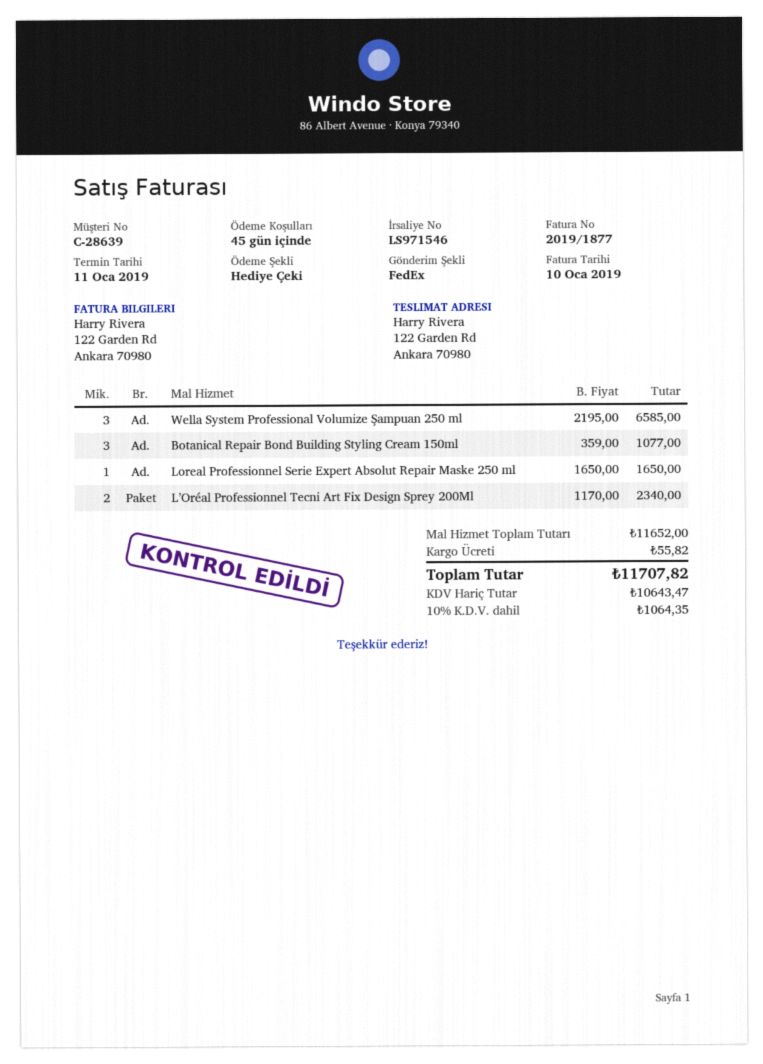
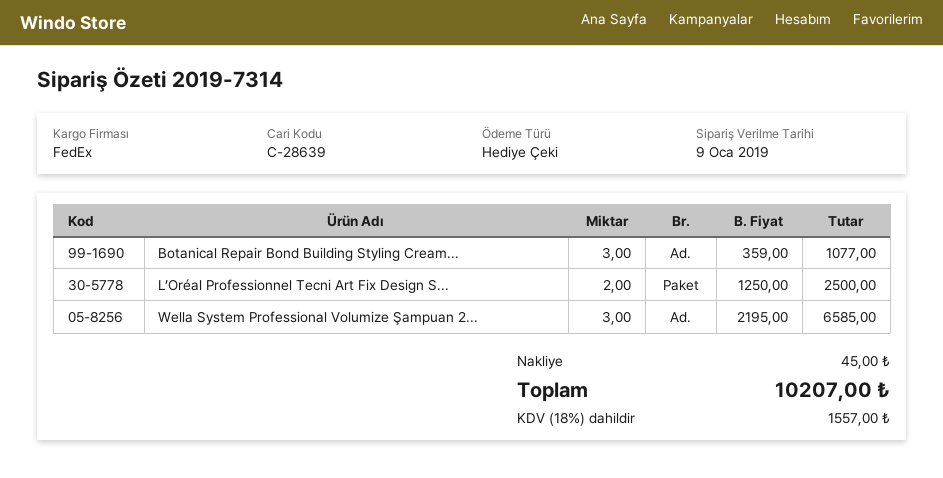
Loreal Professionnel Serie Expert Absolut Repair Maske 250 ml: 1 x 1650.00 = 1650.00 -> none
L’Oréal Professionnel Tecni Art Fix Design Sprey 200Ml: 2 x 1170.00 = 2340.00 -> 2 x 1250.00 = 2500.00
shipping: 55.82 -> 45.00
tax: 10% = 1064.35 -> 18% = 1557.00
total: 11707.82 -> 10207.00

